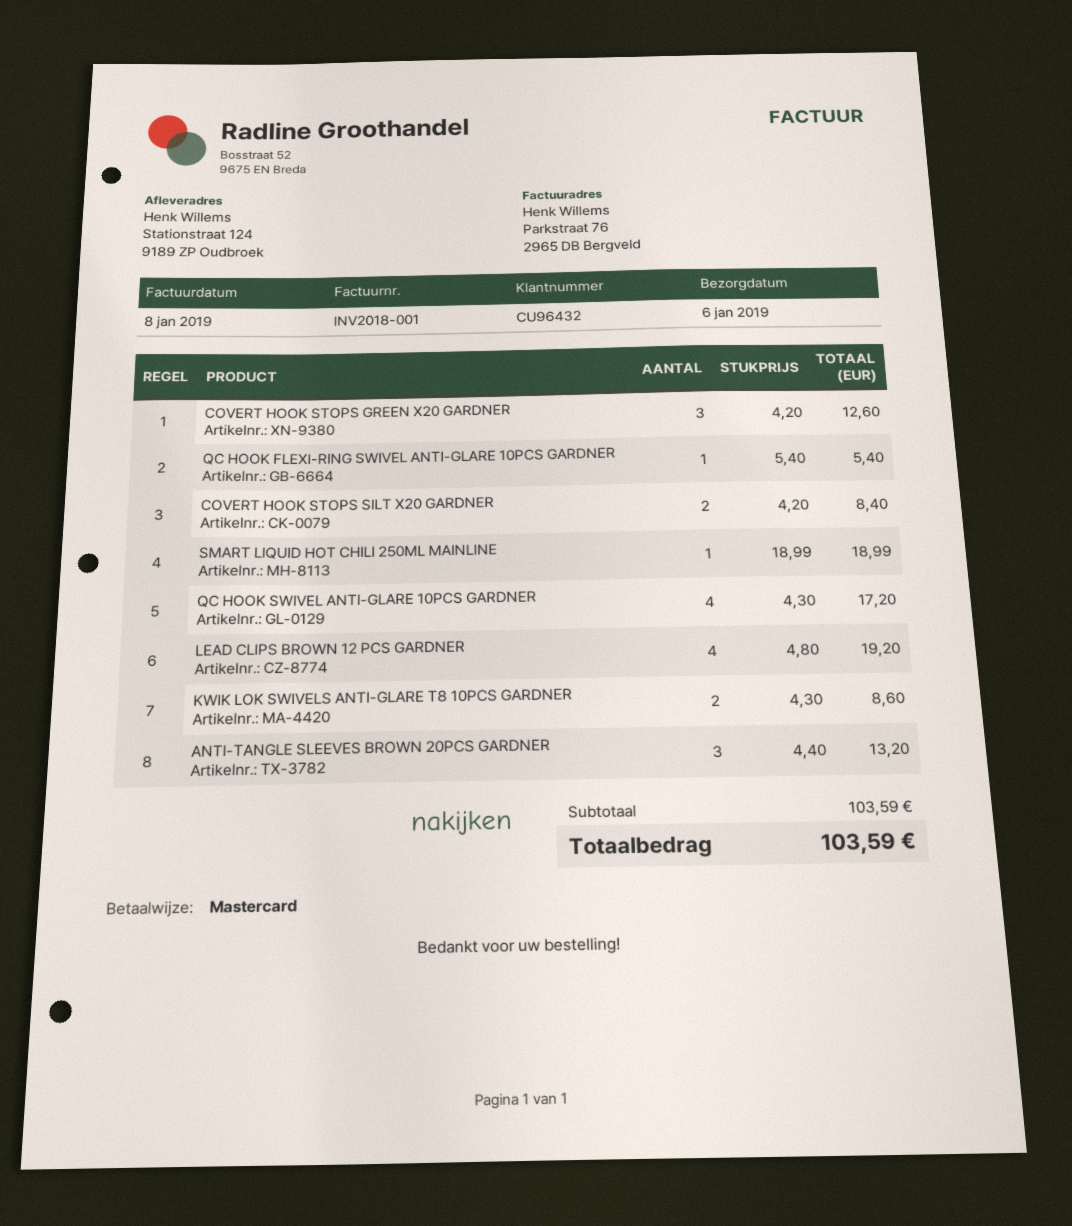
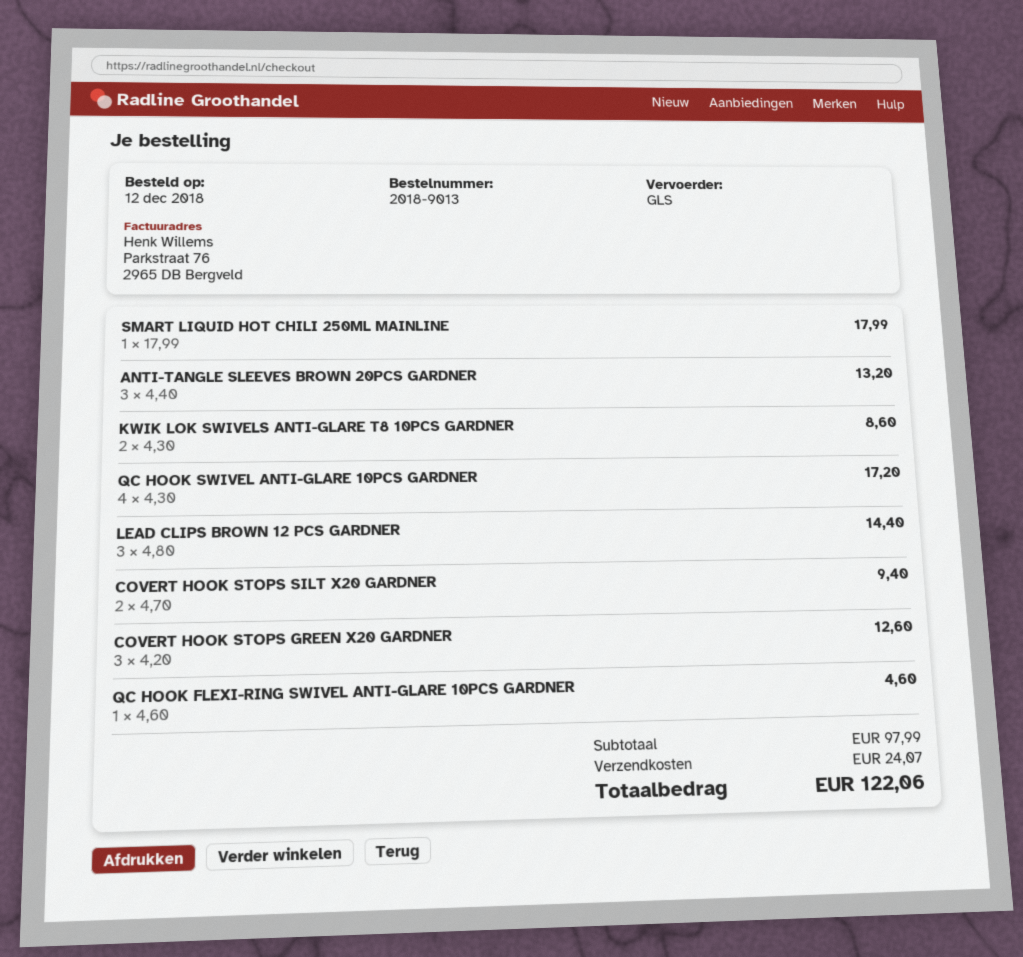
QC HOOK FLEXI-RING SWIVEL ANTI-GLARE 10PCS GARDNER: 1 x 5.40 = 5.40 -> 1 x 4.60 = 4.60
COVERT HOOK STOPS SILT X20 GARDNER: 2 x 4.20 = 8.40 -> 2 x 4.70 = 9.40
SMART LIQUID HOT CHILI 250ML MAINLINE: 1 x 18.99 = 18.99 -> 1 x 17.99 = 17.99
LEAD CLIPS BROWN 12 PCS GARDNER: 4 x 4.80 = 19.20 -> 3 x 4.80 = 14.40
subtotal: 103.59 -> 97.99
shipping: none -> 24.07
total: 103.59 -> 122.06

